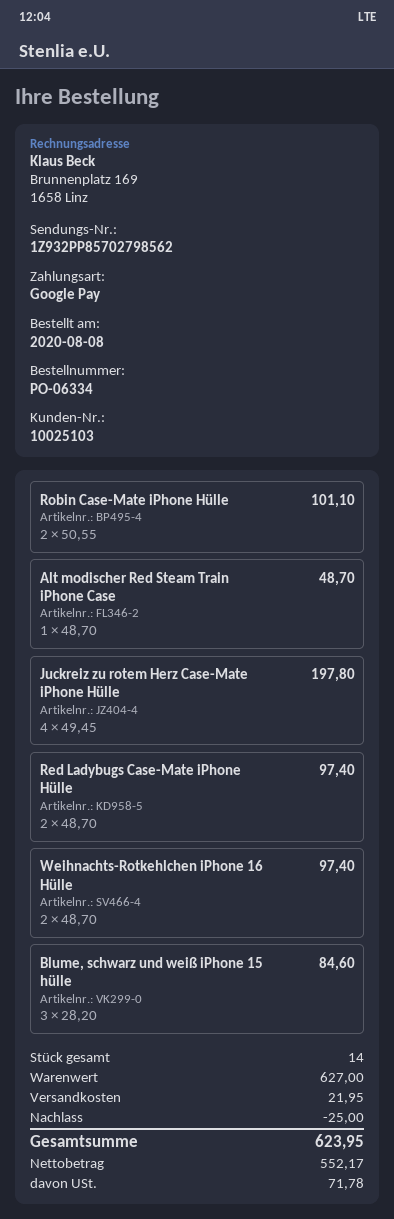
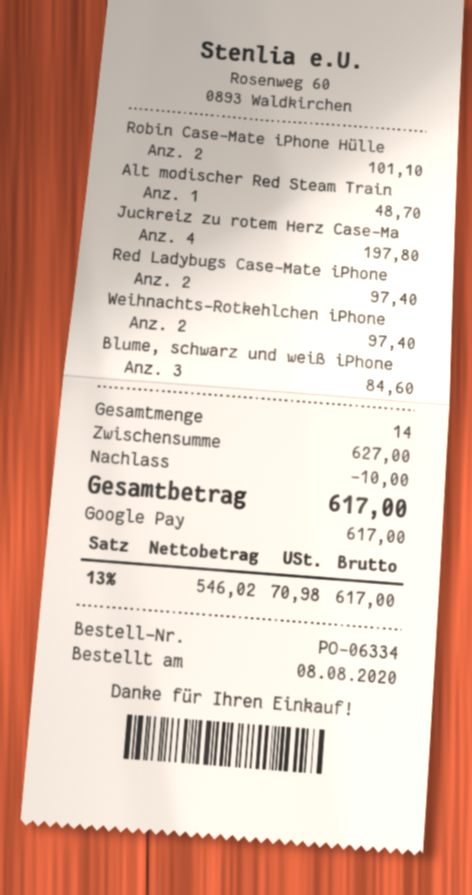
discount: 25.00 -> 10.00
shipping: 21.95 -> none
net: 552.17 -> 546.02
tax: 71.78 -> 70.98
total: 623.95 -> 617.00

